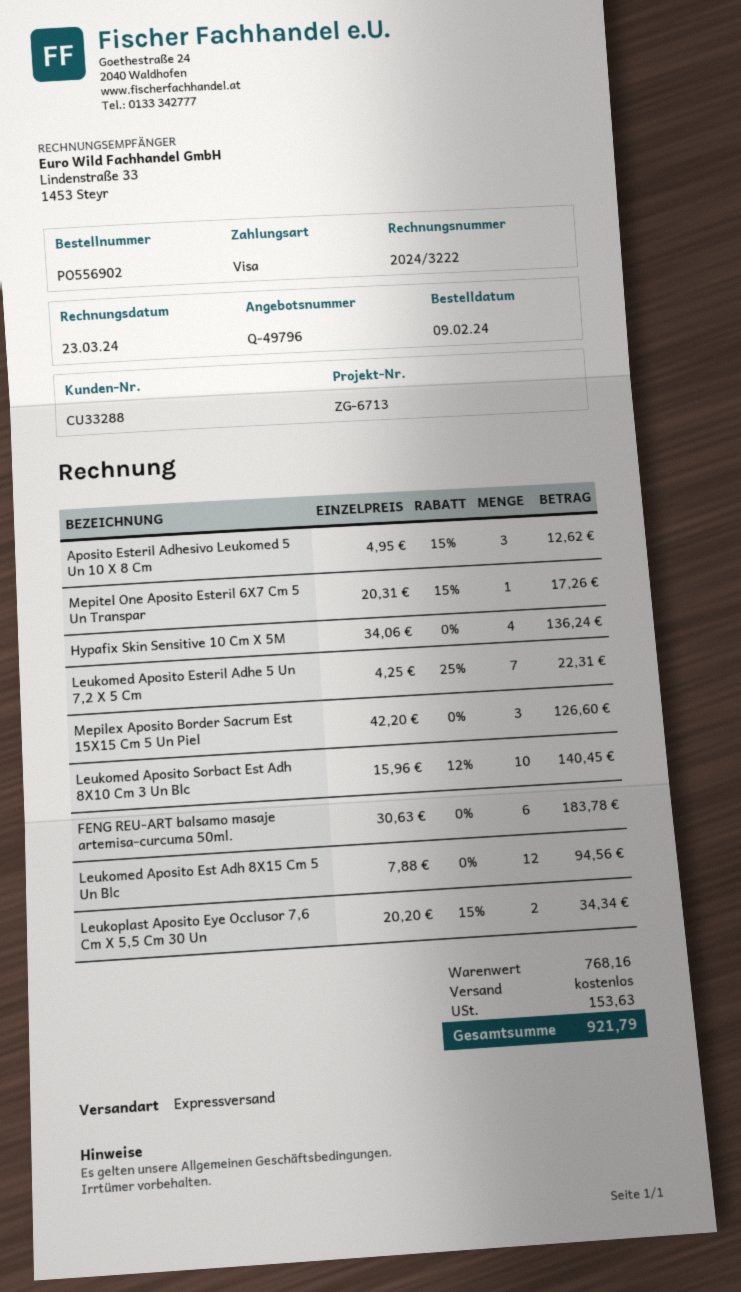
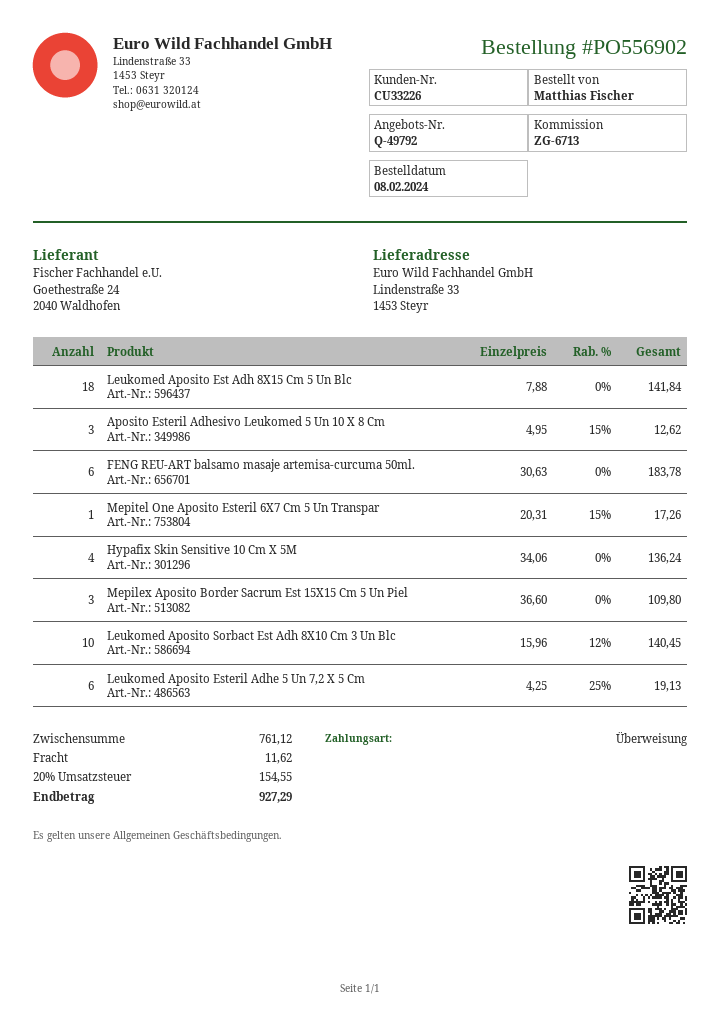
quote number: Q-49796 -> Q-49792
order date: 2024-02-09 -> 2024-02-08
customer number: CU33288 -> CU33226
payment method: Visa -> bank transfer
Leukomed Aposito Esteril Adhe 5 Un 7,2 X 5 Cm: 7 x 4.25 - 25% = 22.31 -> 6 x 4.25 - 25% = 19.13
Mepilex Aposito Border Sacrum Est 15X15 Cm 5 Un Piel: 3 x 42.20 = 126.60 -> 3 x 36.60 = 109.80
Leukomed Aposito Est Adh 8X15 Cm 5 Un Blc: 12 x 7.88 = 94.56 -> 18 x 7.88 = 141.84
Leukoplast Aposito Eye Occlusor 7,6 Cm X 5,5 Cm 30 Un: 2 x 20.20 - 15% = 34.34 -> none
subtotal: 768.16 -> 761.12
shipping: 0.00 -> 11.62
tax: 153.63 -> 154.55
total: 921.79 -> 927.29

